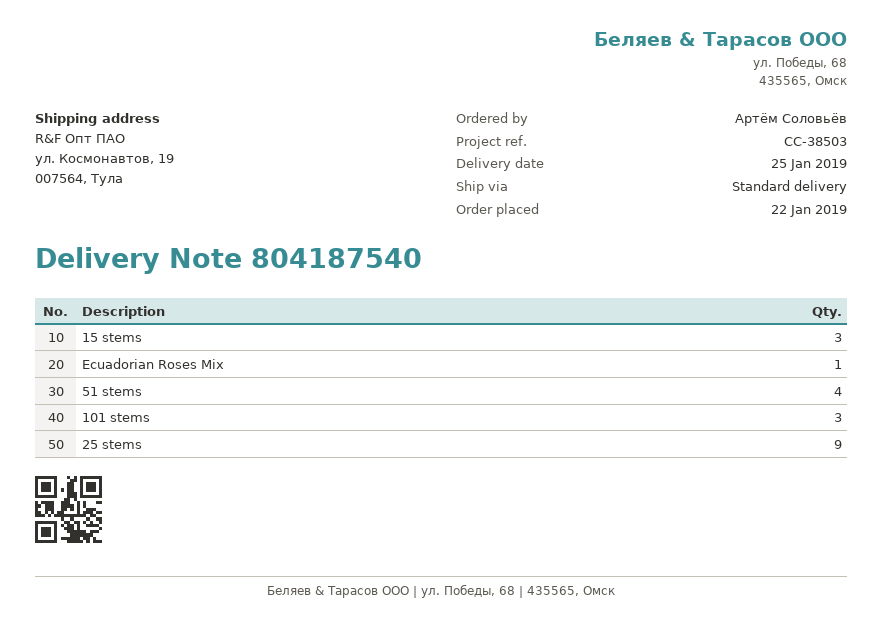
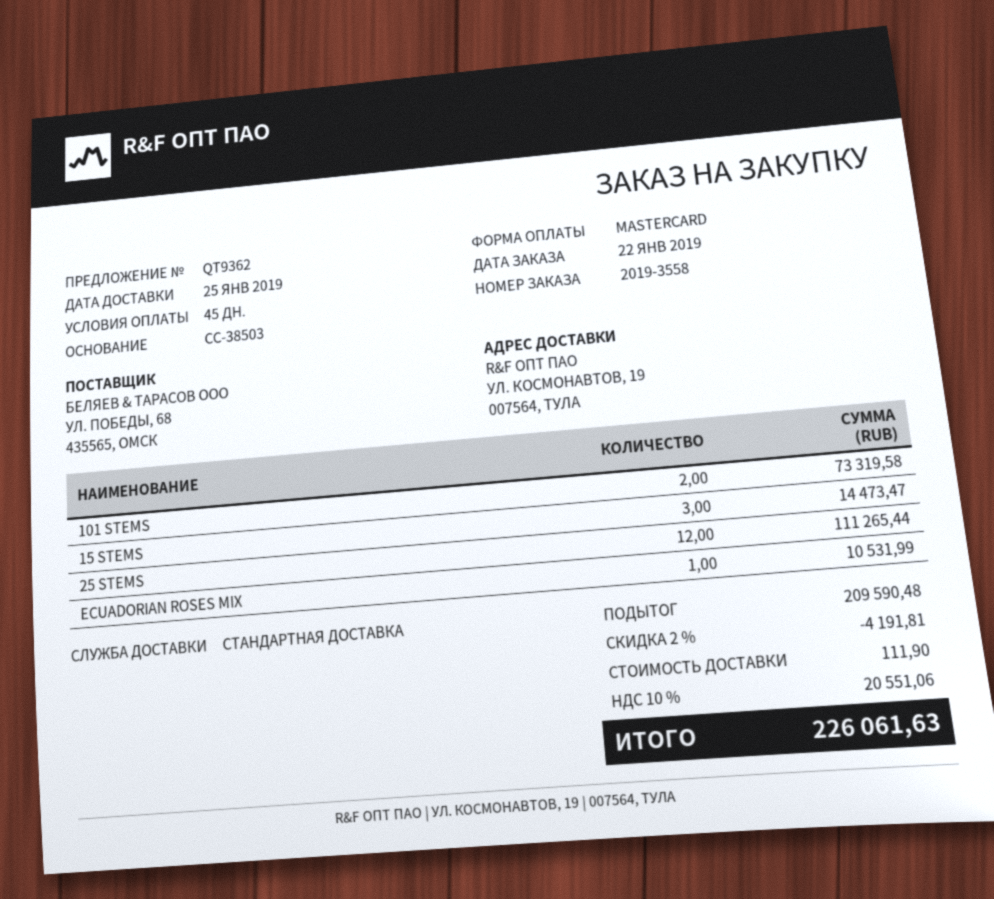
51 stems: 4 -> none
101 stems: 3 -> 2
25 stems: 9 -> 12

